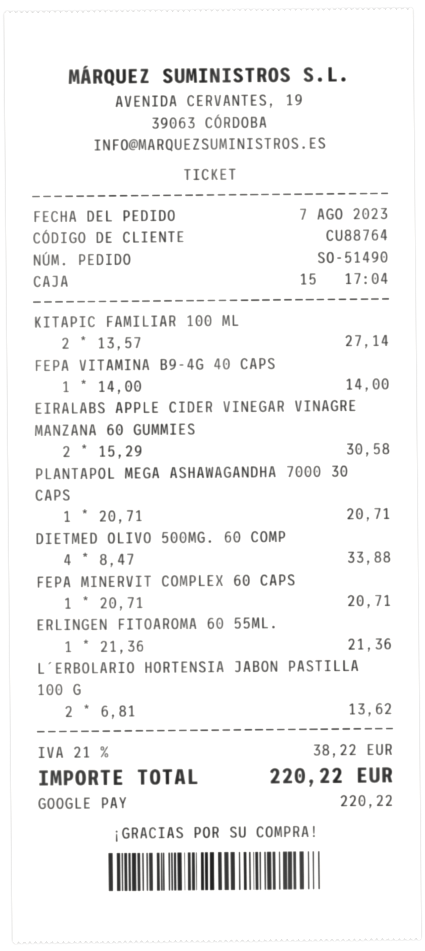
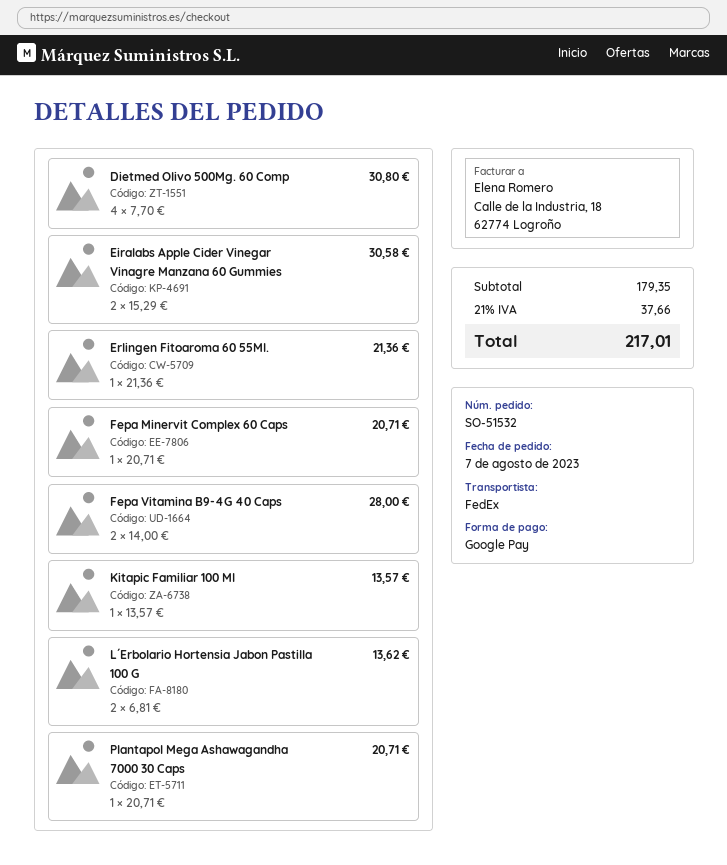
order number: SO-51490 -> SO-51532
KITAPIC FAMILIAR 100 ML: 2 x 13.57 = 27.14 -> 1 x 13.57 = 13.57
FEPA VITAMINA B9-4G 40 CAPS: 1 x 14.00 = 14.00 -> 2 x 14.00 = 28.00
DIETMED OLIVO 500MG. 60 COMP: 4 x 8.47 = 33.88 -> 4 x 7.70 = 30.80
tax: 21% = 38.22 -> 21% = 37.66
total: 220.22 -> 217.01

